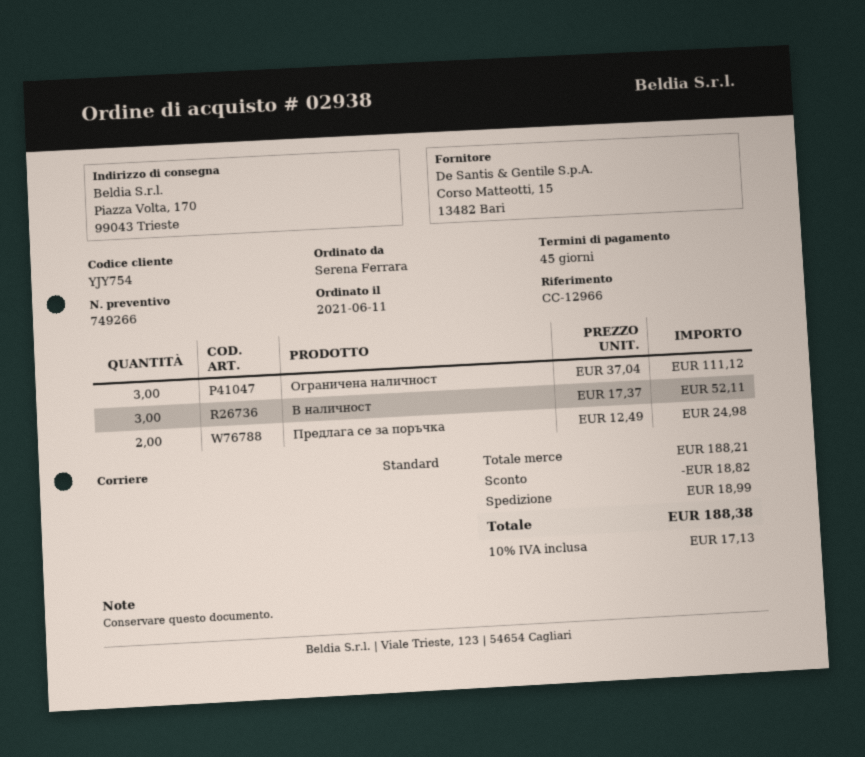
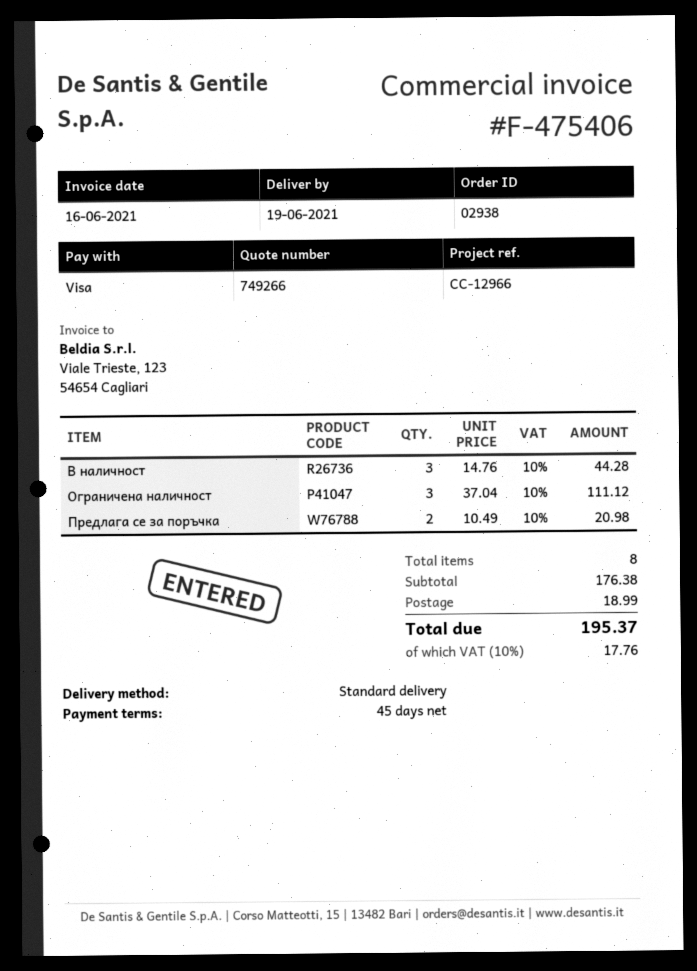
В наличност: 3 x 17.37 = 52.11 -> 3 x 14.76 = 44.28
Предлага се за поръчка: 2 x 12.49 = 24.98 -> 2 x 10.49 = 20.98
subtotal: 188.21 -> 176.38
discount: 18.82 -> none
tax: 10% = 17.13 -> 10% = 17.76
total: 188.38 -> 195.37

